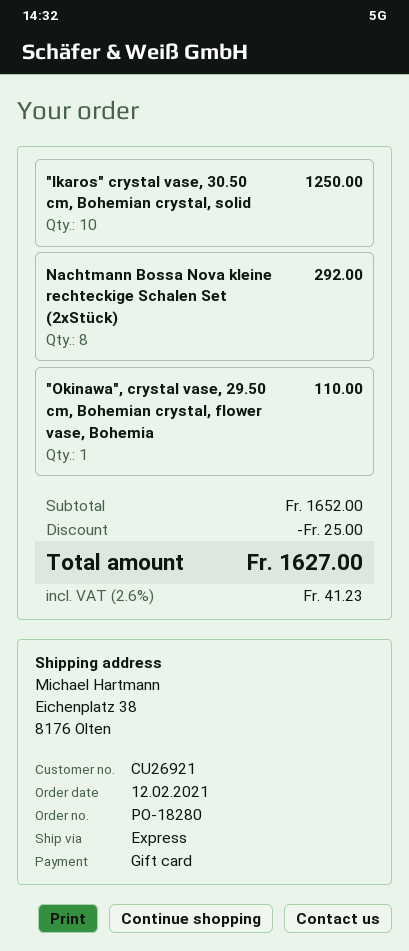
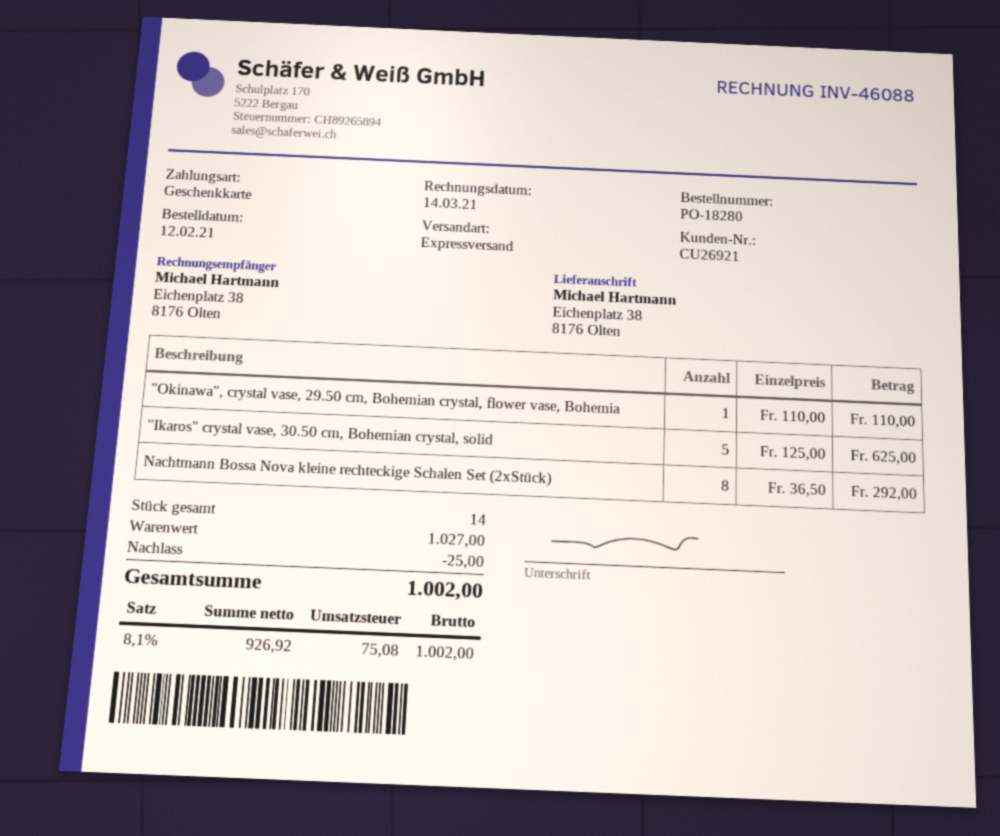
"Ikaros" crystal vase, 30.50 cm, Bohemian crystal, solid: 10 for 1250.00 -> 5 for 625.00
subtotal: 1652.00 -> 1027.00
tax: 2.6% = 41.23 -> 8.1% = 75.08
total: 1627.00 -> 1002.00

